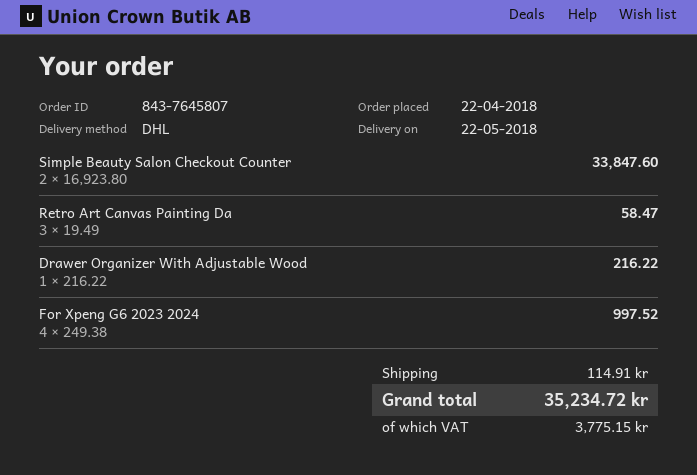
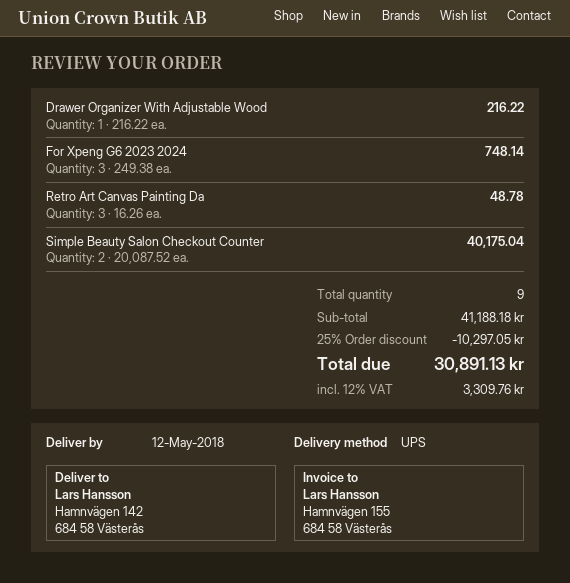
delivery date: 2018-05-22 -> 2018-05-12
shipping method: DHL -> UPS
Simple Beauty Salon Checkout Counter: 2 x 16923.80 = 33847.60 -> 2 x 20087.52 = 40175.04
Retro Art Canvas Painting Da: 3 x 19.49 = 58.47 -> 3 x 16.26 = 48.78
For Xpeng G6 2023 2024: 4 x 249.38 = 997.52 -> 3 x 249.38 = 748.14
discount: none -> 25% = 10297.05
shipping: 114.91 -> none
tax: 3775.15 -> 3309.76
total: 35234.72 -> 30891.13

